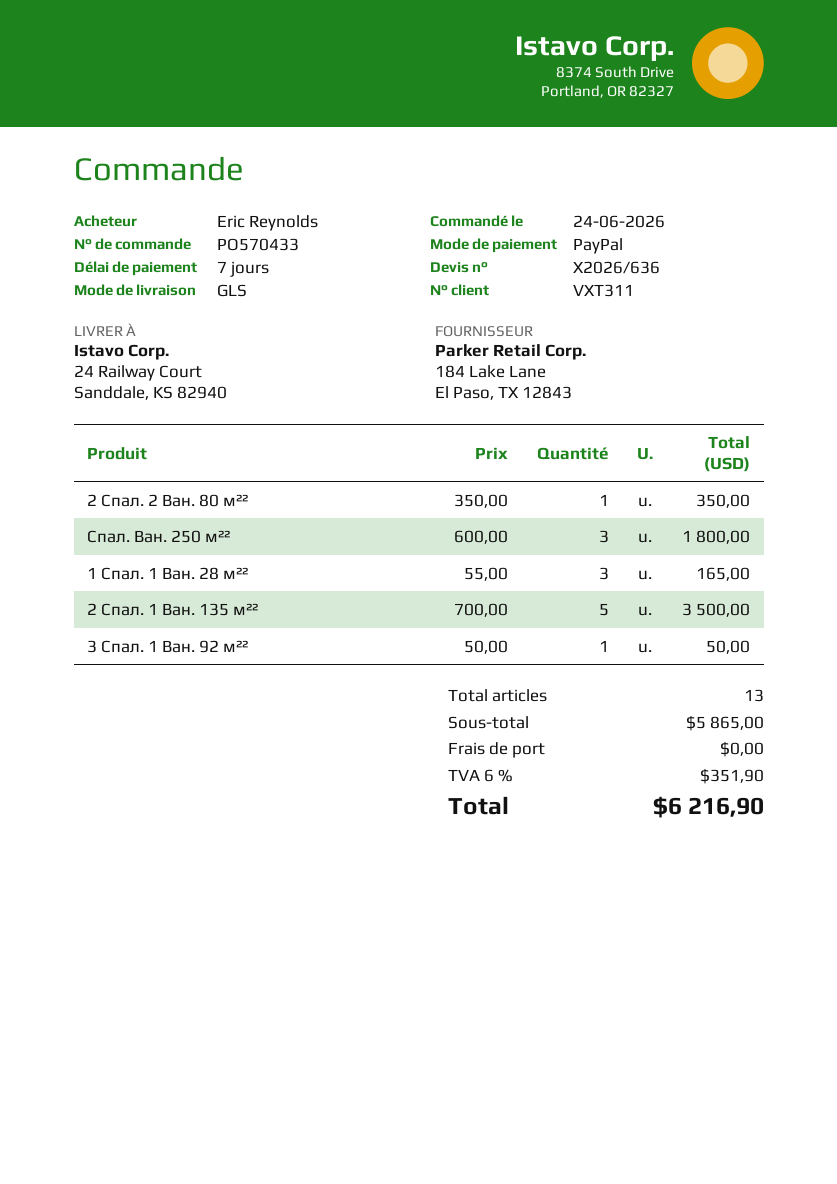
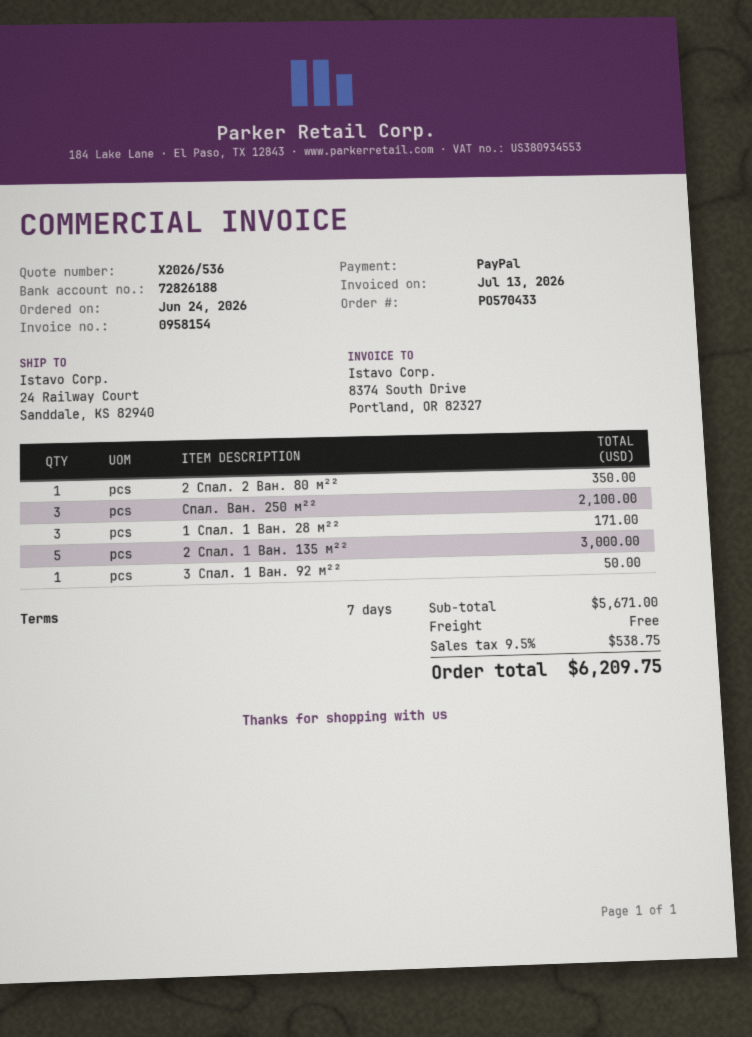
quote number: X2026/636 -> X2026/536
Спал. Ван. 250 м²²: 3 for 1800.00 -> 3 for 2100.00
1 Спал. 1 Ван. 28 м²²: 3 for 165.00 -> 3 for 171.00
2 Спал. 1 Ван. 135 м²²: 5 for 3500.00 -> 5 for 3000.00
subtotal: 5865.00 -> 5671.00
tax: 6% = 351.90 -> 9.5% = 538.75
total: 6216.90 -> 6209.75

